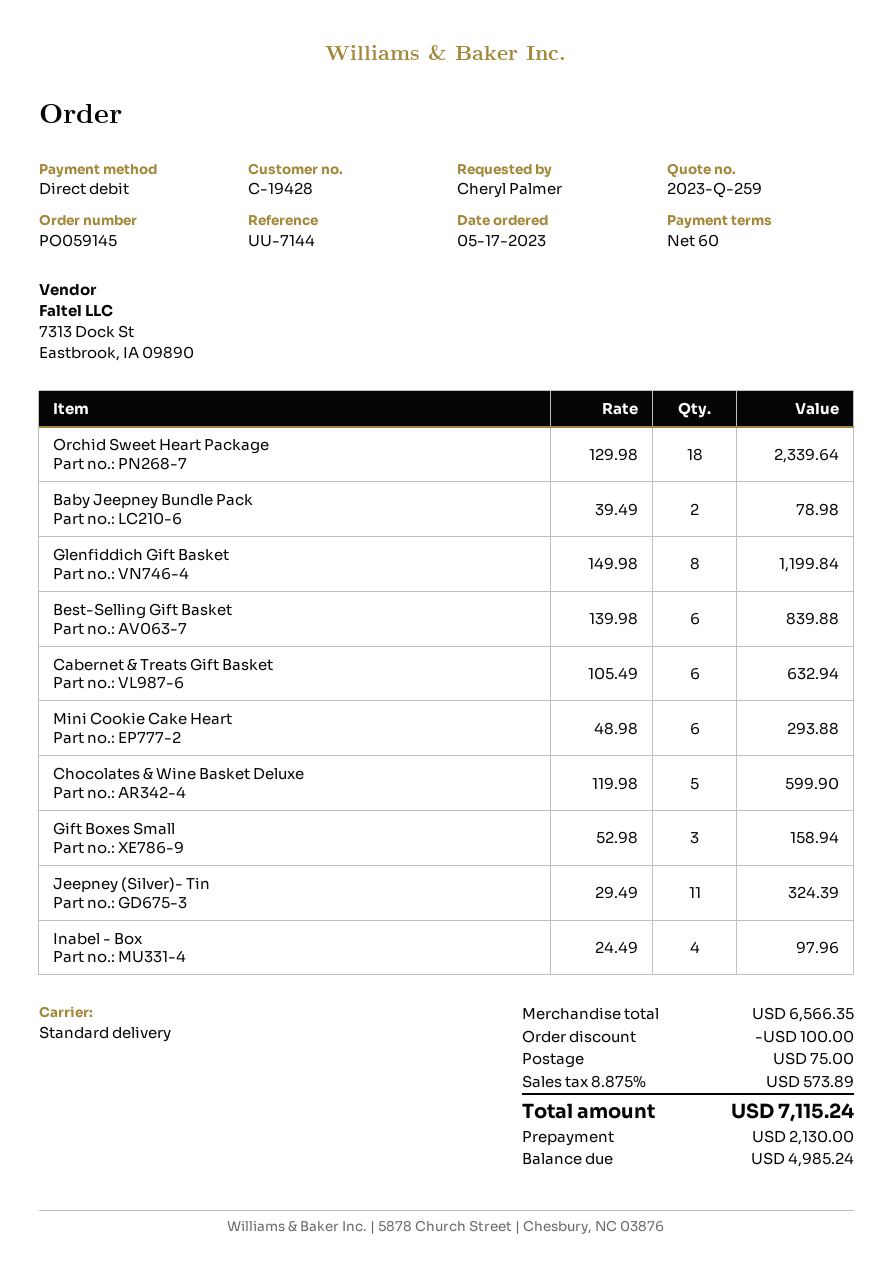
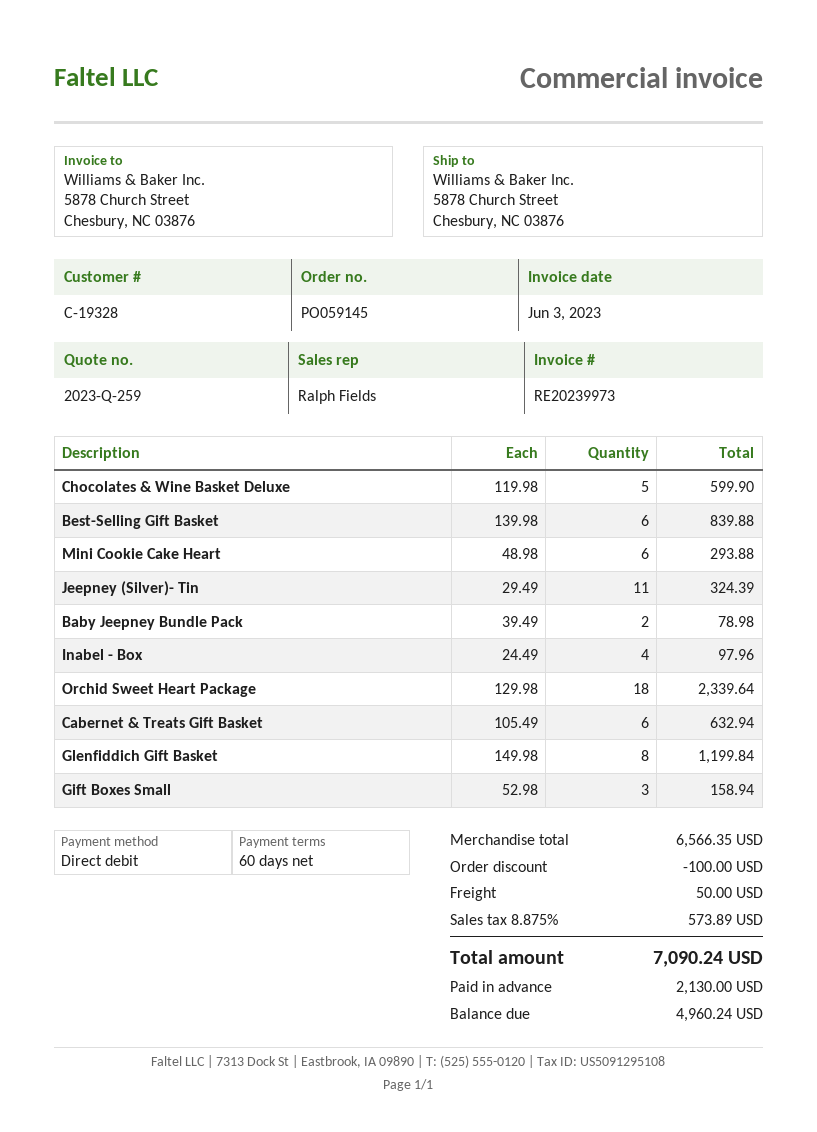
customer number: C-19428 -> C-19328
shipping: 75.00 -> 50.00
total: 7115.24 -> 7090.24
balance: 4985.24 -> 4960.24

